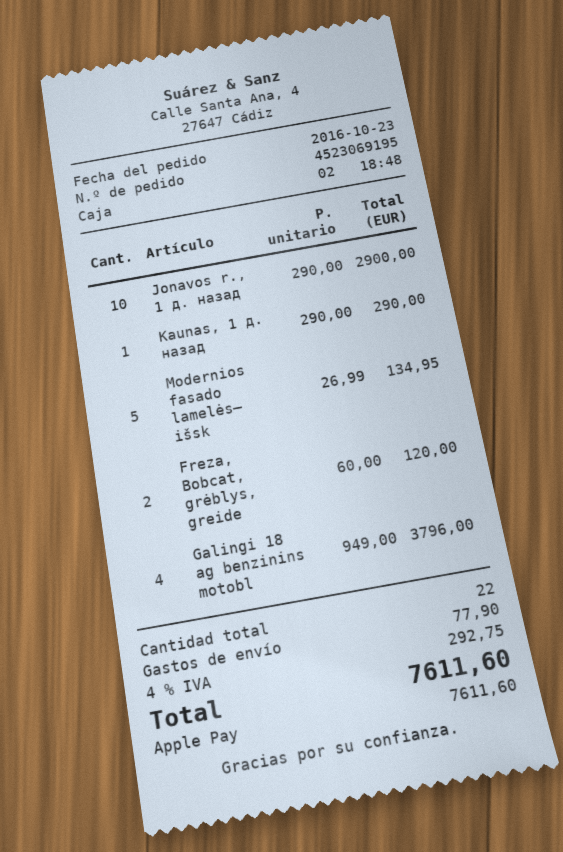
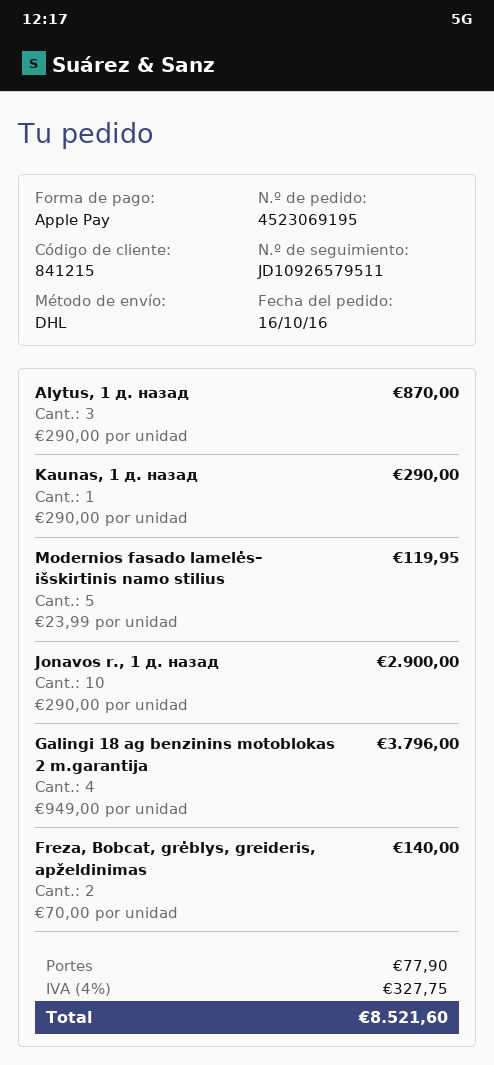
order date: 2016-10-23 -> 2016-10-16
Modernios fasado lamelės– išsk: 5 x 26.99 = 134.95 -> 5 x 23.99 = 119.95
Freza, Bobcat, grėblys, greide: 2 x 60.00 = 120.00 -> 2 x 70.00 = 140.00
Alytus, 1 д. назад: none -> 3 x 290.00 = 870.00
tax: 4% = 292.75 -> 4% = 327.75
total: 7611.60 -> 8521.60

